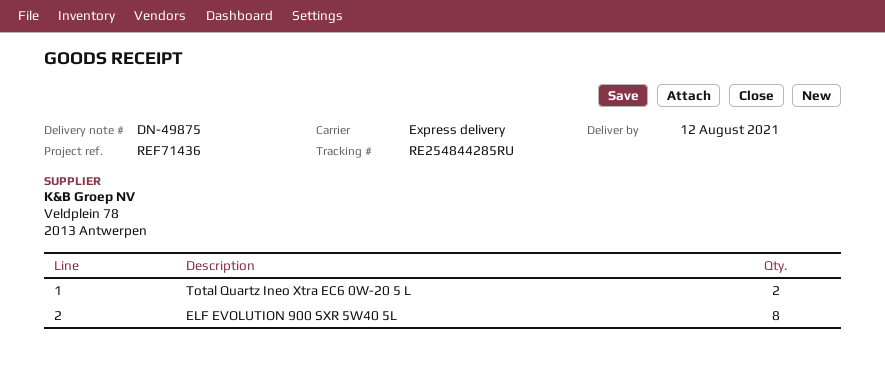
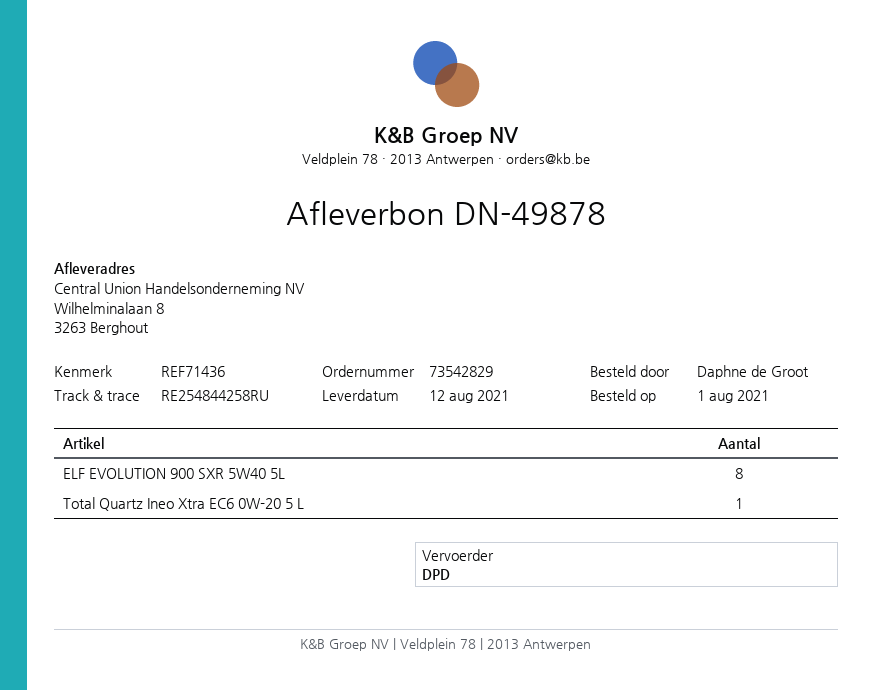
delivery note number: DN-49875 -> DN-49878
shipping method: express -> DPD
tracking number: RE254844285RU -> RE254844258RU
Total Quartz Ineo Xtra EC6 0W-20 5 L: 2 -> 1

